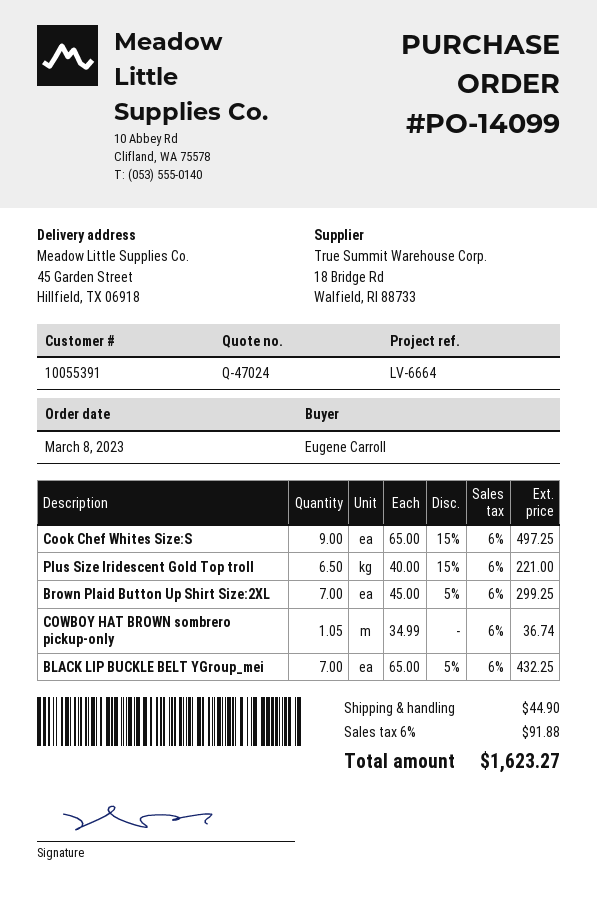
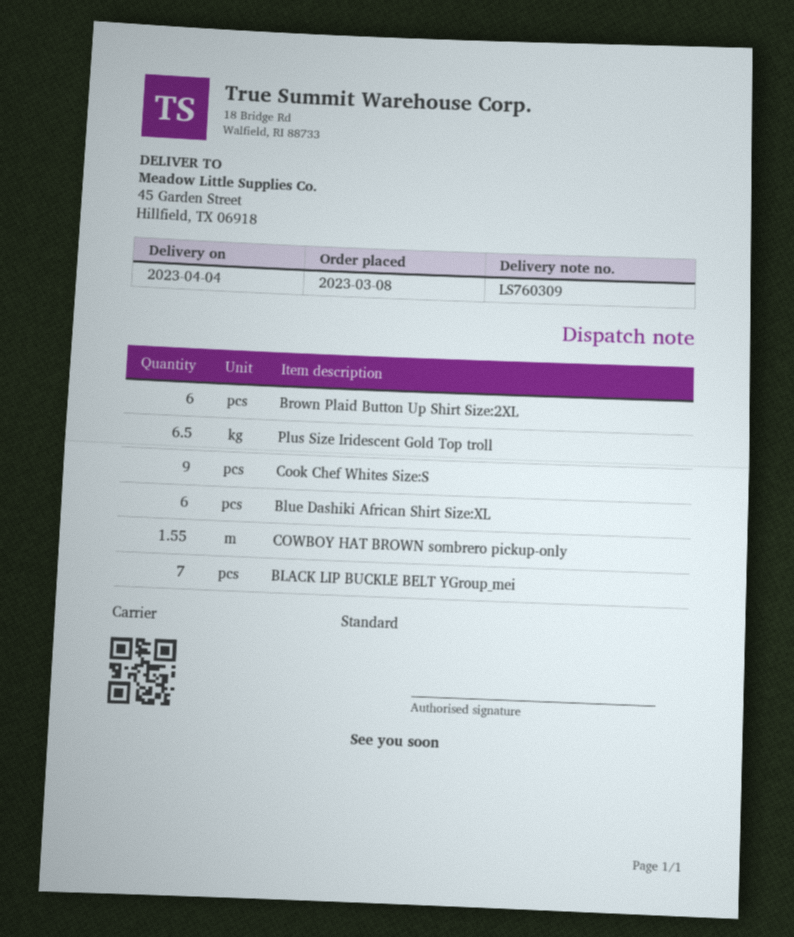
Brown Plaid Button Up Shirt Size:2XL: 7 -> 6
COWBOY HAT BROWN sombrero pickup-only: 1.05 -> 1.55
Blue Dashiki African Shirt Size:XL: none -> 6

